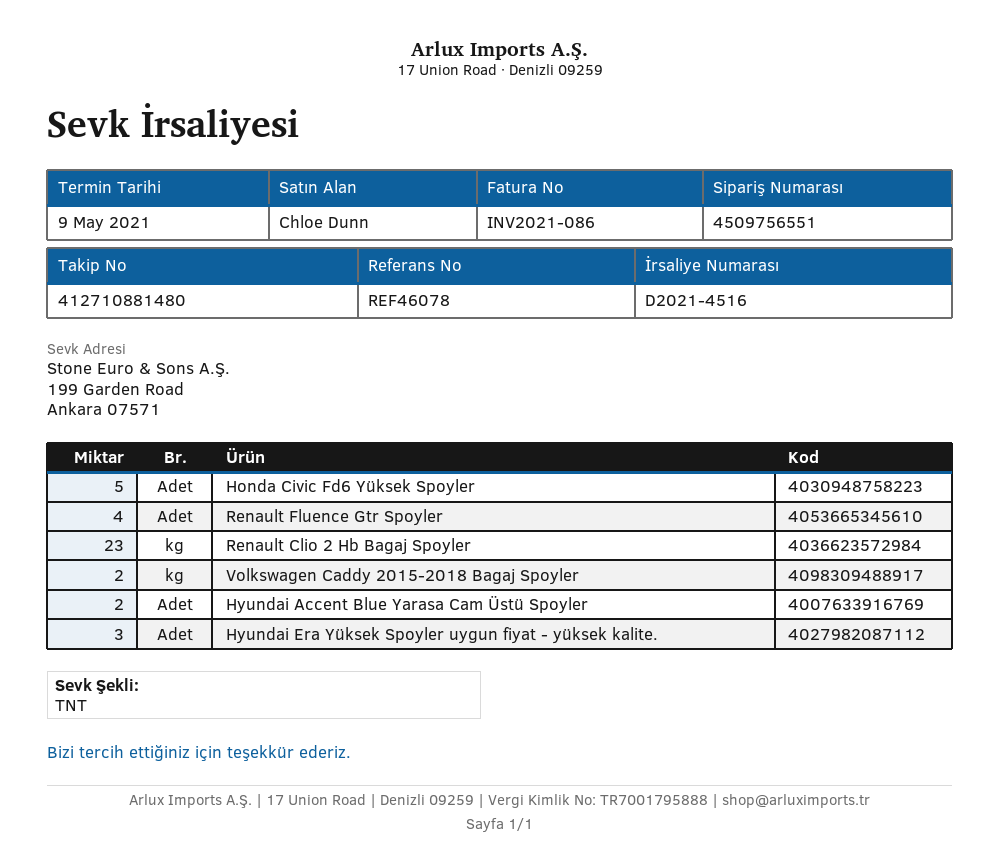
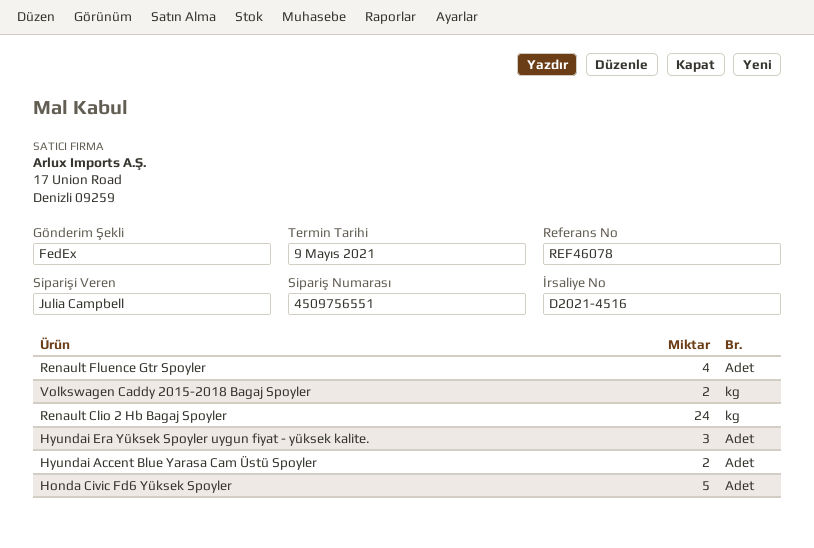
ordered by: Chloe Dunn -> Julia Campbell
shipping method: TNT -> FedEx
Renault Clio 2 Hb Bagaj Spoyler: 23 -> 24

